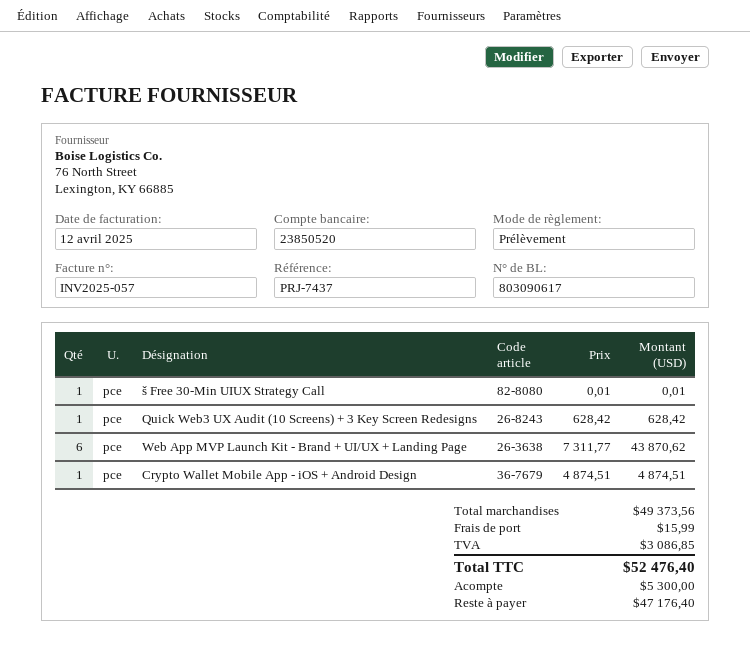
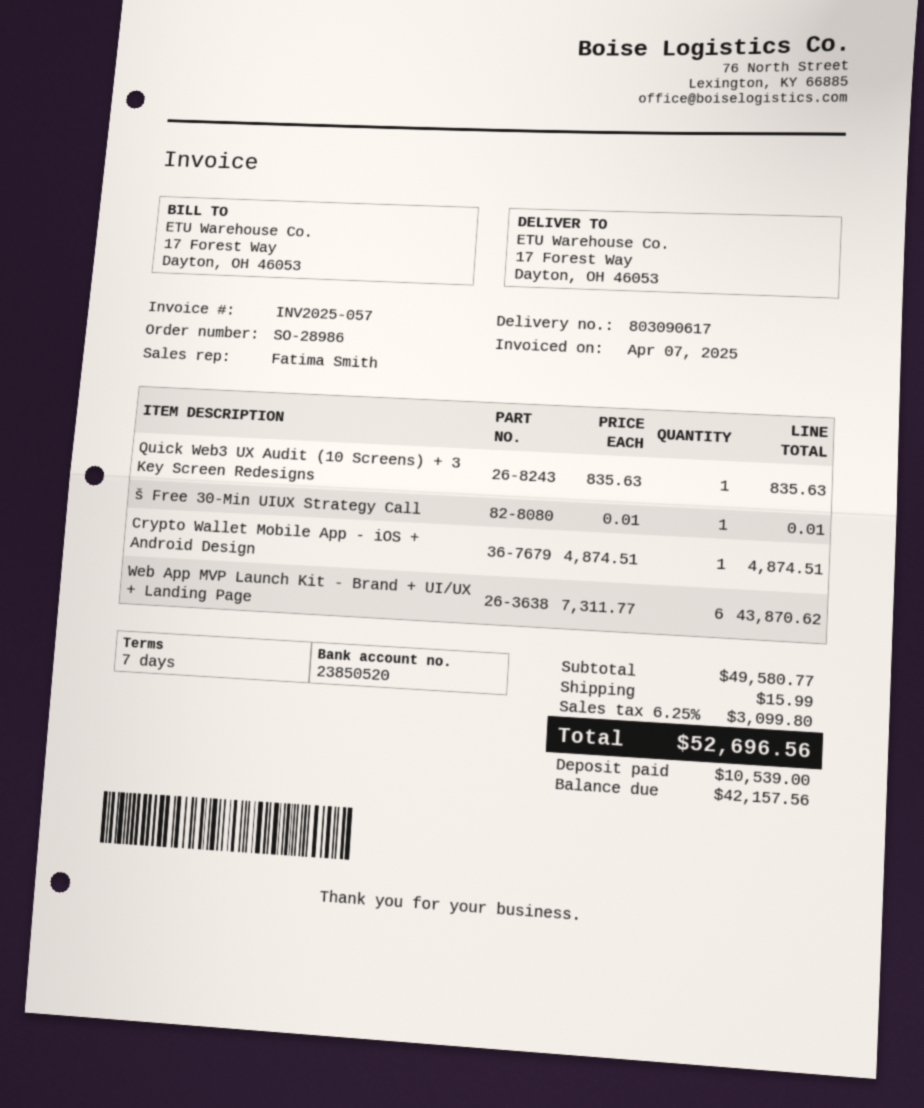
invoice date: 2025-04-12 -> 2025-04-07
Quick Web3 UX Audit (10 Screens) + 3 Key Screen Redesigns: 1 x 628.42 = 628.42 -> 1 x 835.63 = 835.63
subtotal: 49373.56 -> 49580.77
tax: 3086.85 -> 3099.80
total: 52476.40 -> 52696.56
deposit: 5300.00 -> 10539.00
balance: 47176.40 -> 42157.56

